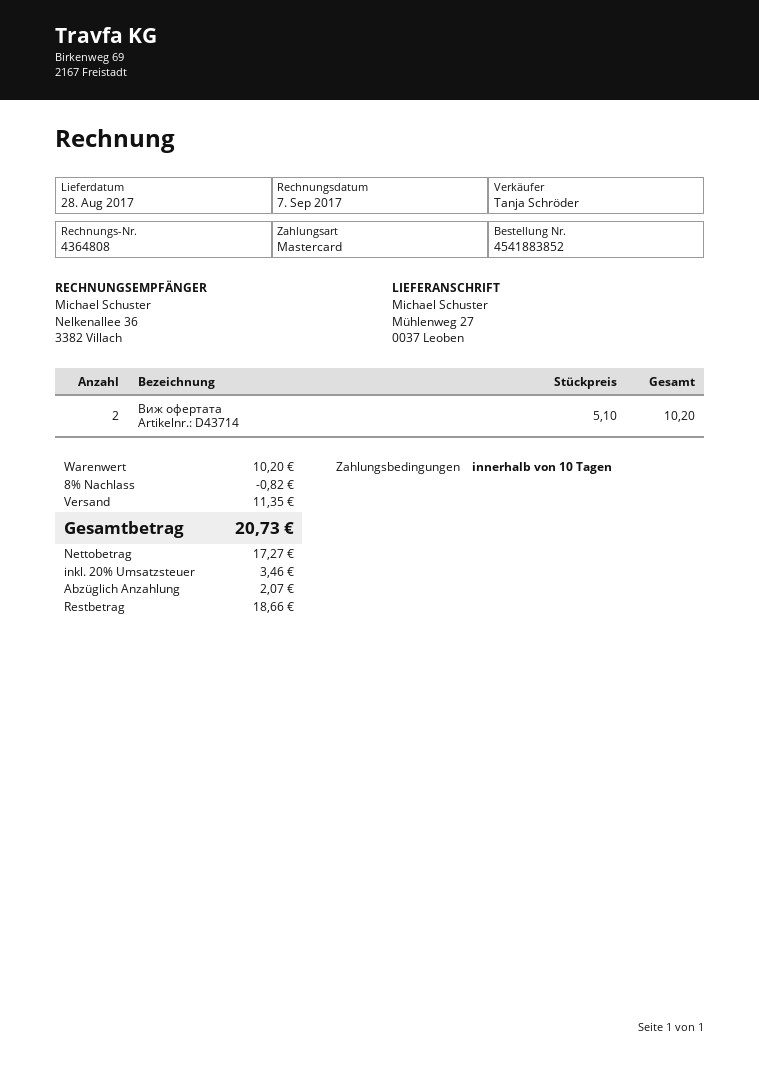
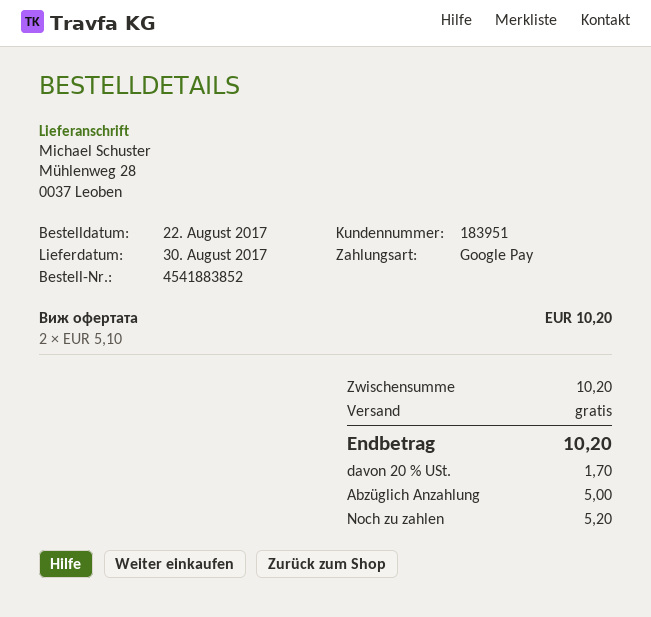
delivery date: 2017-08-28 -> 2017-08-30
payment method: Mastercard -> Google Pay
ship to: Mühlenweg 27, 0037 Leoben -> Mühlenweg 28, 0037 Leoben
discount: 8% = 0.82 -> none
shipping: 11.35 -> 0.00
tax: 20% = 3.46 -> 20% = 1.70
total: 20.73 -> 10.20
deposit: 2.07 -> 5.00
balance: 18.66 -> 5.20

